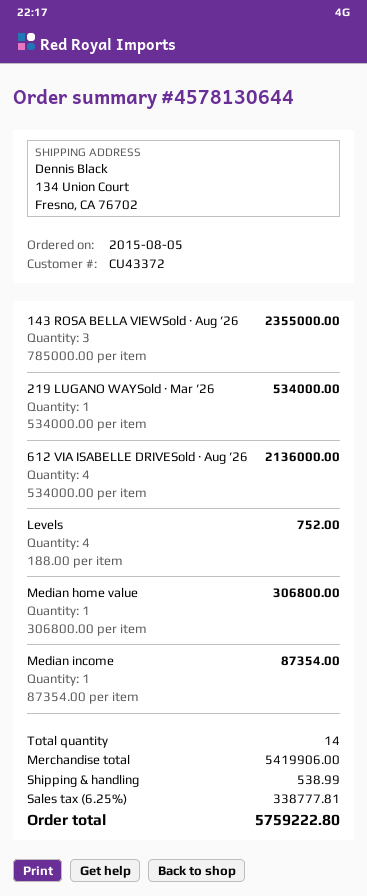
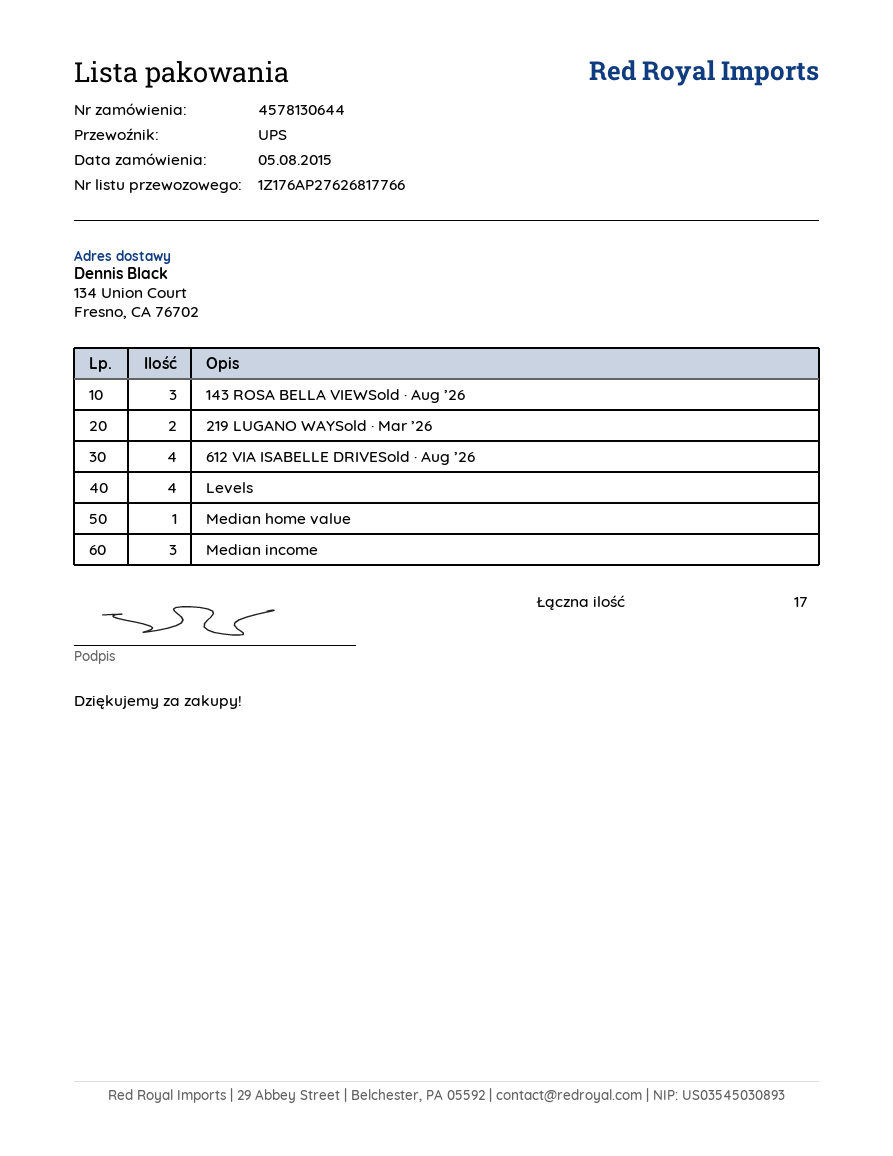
219 LUGANO WAYSold · Mar ’26: 1 -> 2
Median income: 1 -> 3
total quantity: 14 -> 17

